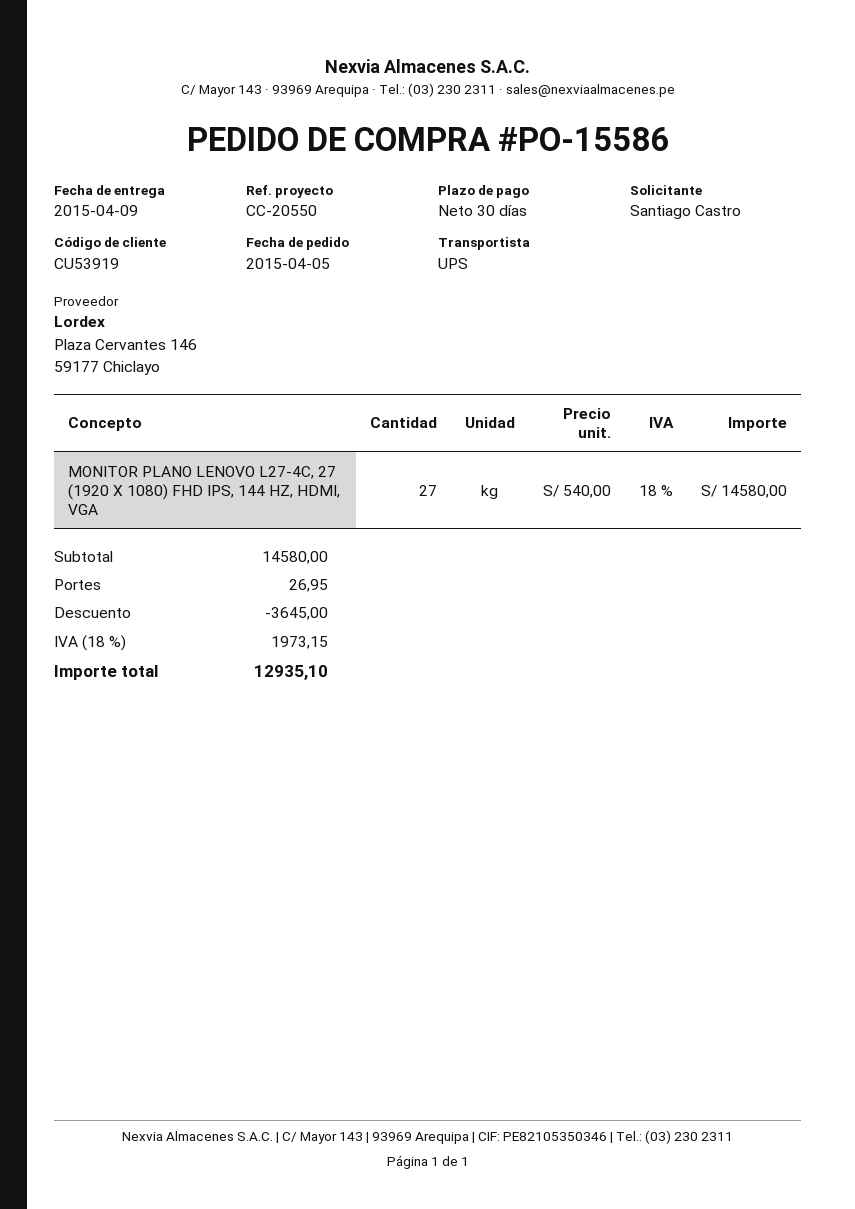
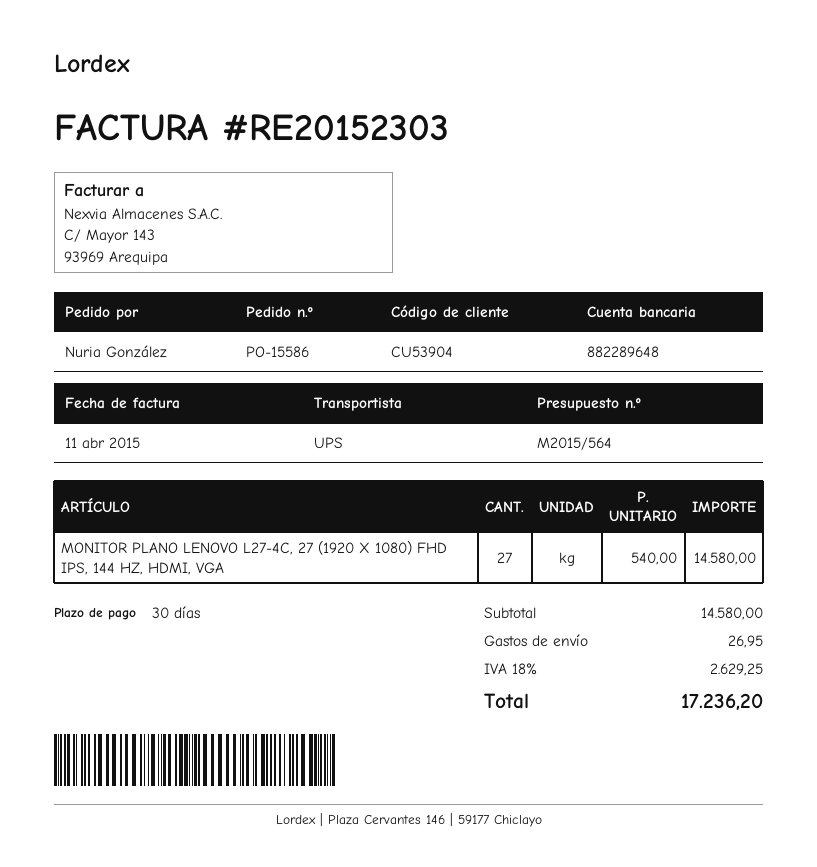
customer number: CU53919 -> CU53904
ordered by: Santiago Castro -> Nuria González
discount: 3645.00 -> none
tax: 18% = 1973.15 -> 18% = 2629.25
total: 12935.10 -> 17236.20

